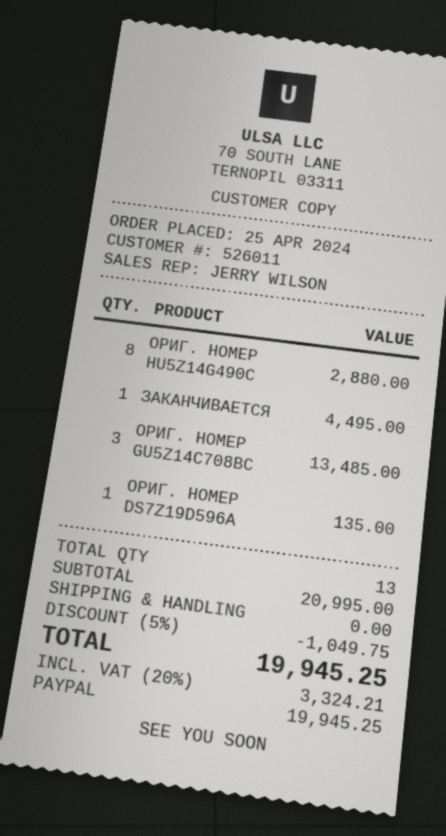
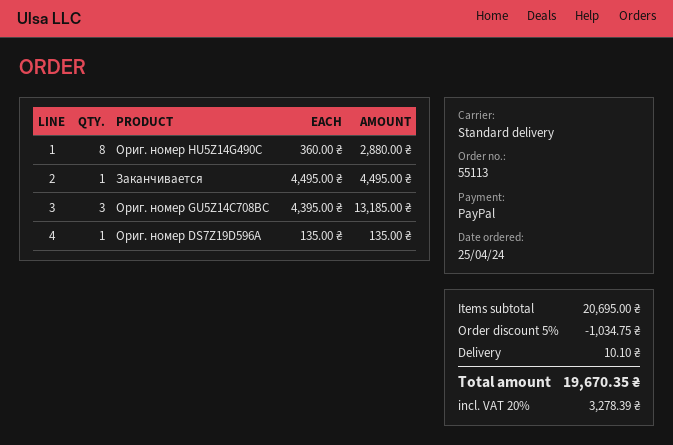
ОРИГ. НОМЕР GU5Z14C708BC: 3 for 13485.00 -> 3 for 13185.00
subtotal: 20995.00 -> 20695.00
discount: 5% = 1049.75 -> 5% = 1034.75
shipping: 0.00 -> 10.10
tax: 20% = 3324.21 -> 20% = 3278.39
total: 19945.25 -> 19670.35

